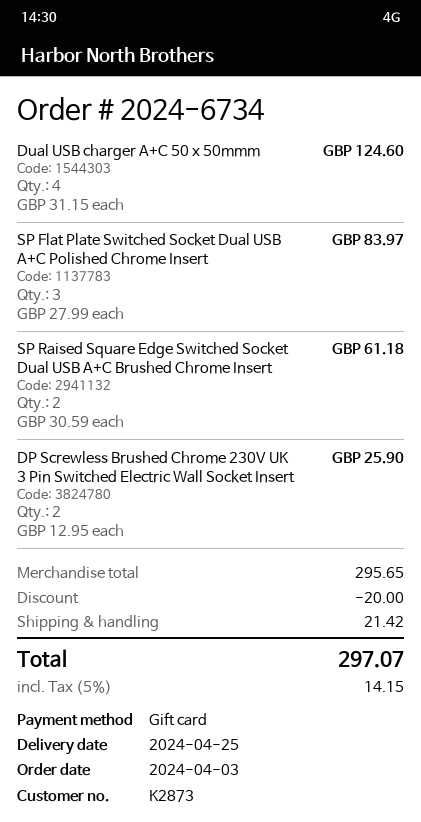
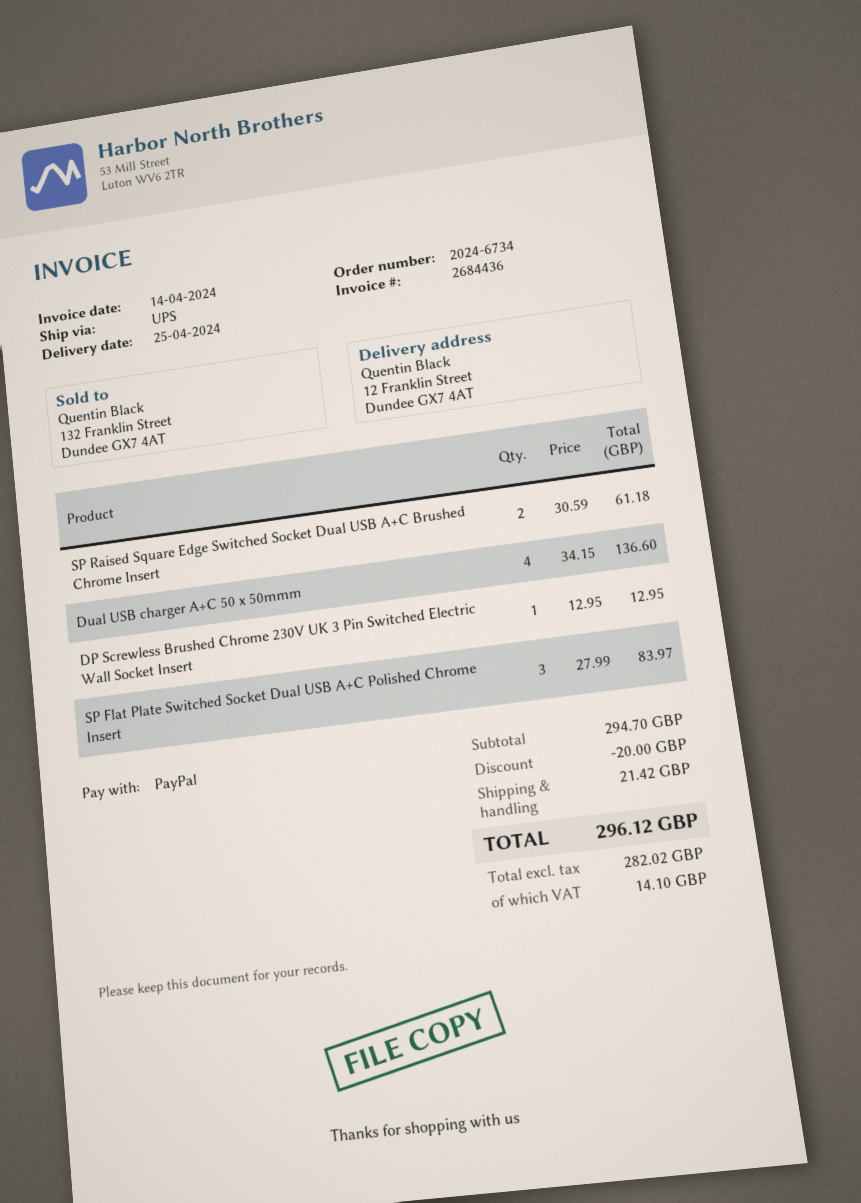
payment method: gift card -> PayPal
Dual USB charger A+C 50 x 50mmm: 4 x 31.15 = 124.60 -> 4 x 34.15 = 136.60
DP Screwless Brushed Chrome 230V UK 3 Pin Switched Electric Wall Socket Insert: 2 x 12.95 = 25.90 -> 1 x 12.95 = 12.95
subtotal: 295.65 -> 294.70
tax: 14.15 -> 14.10
total: 297.07 -> 296.12

